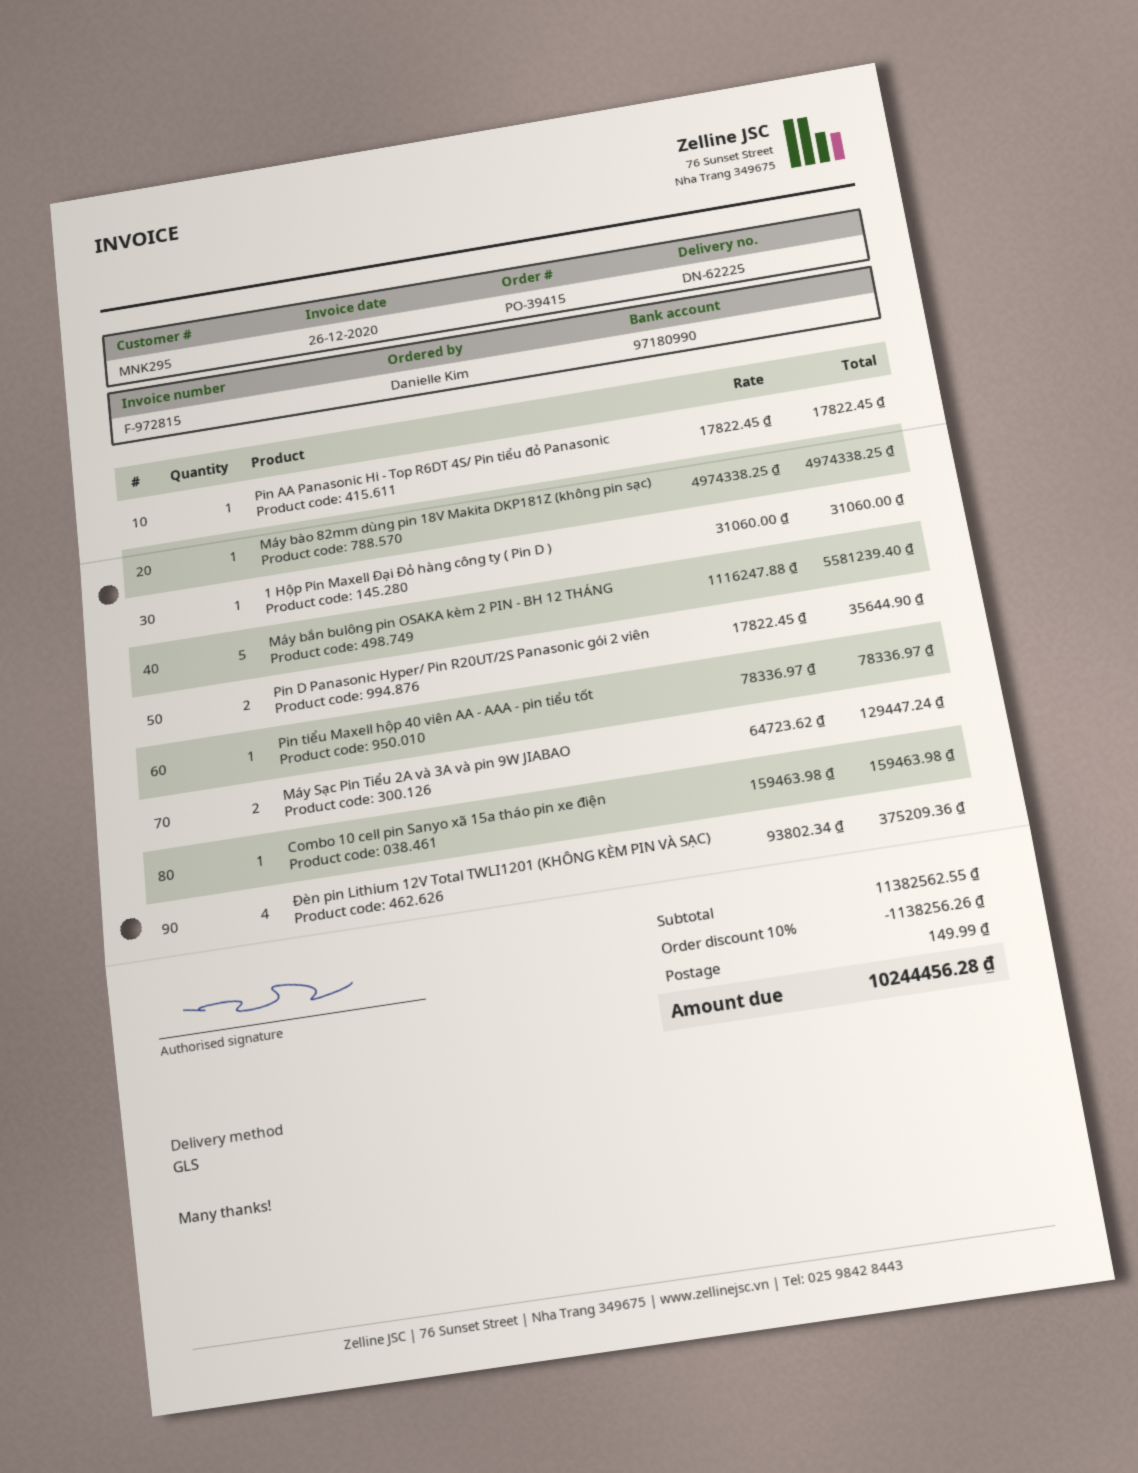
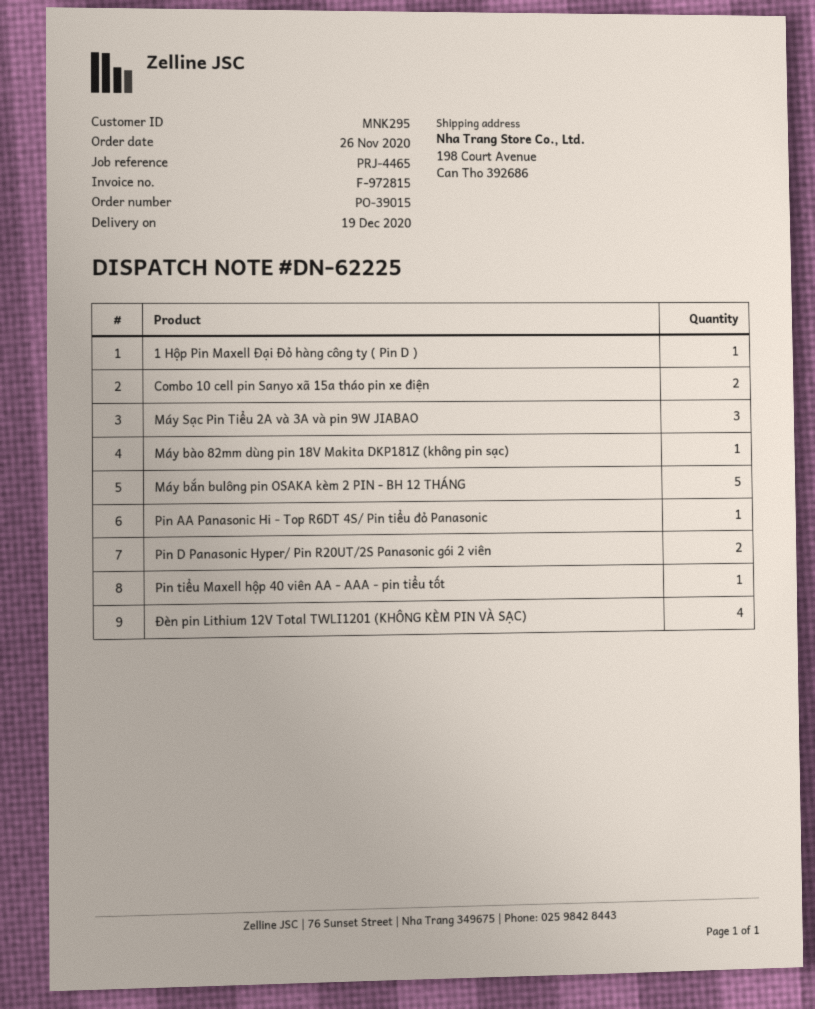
order number: PO-39415 -> PO-39015
Máy Sạc Pin Tiểu 2A và 3A và pin 9W JIABAO: 2 -> 3
Combo 10 cell pin Sanyo xã 15a tháo pin xe điện: 1 -> 2

